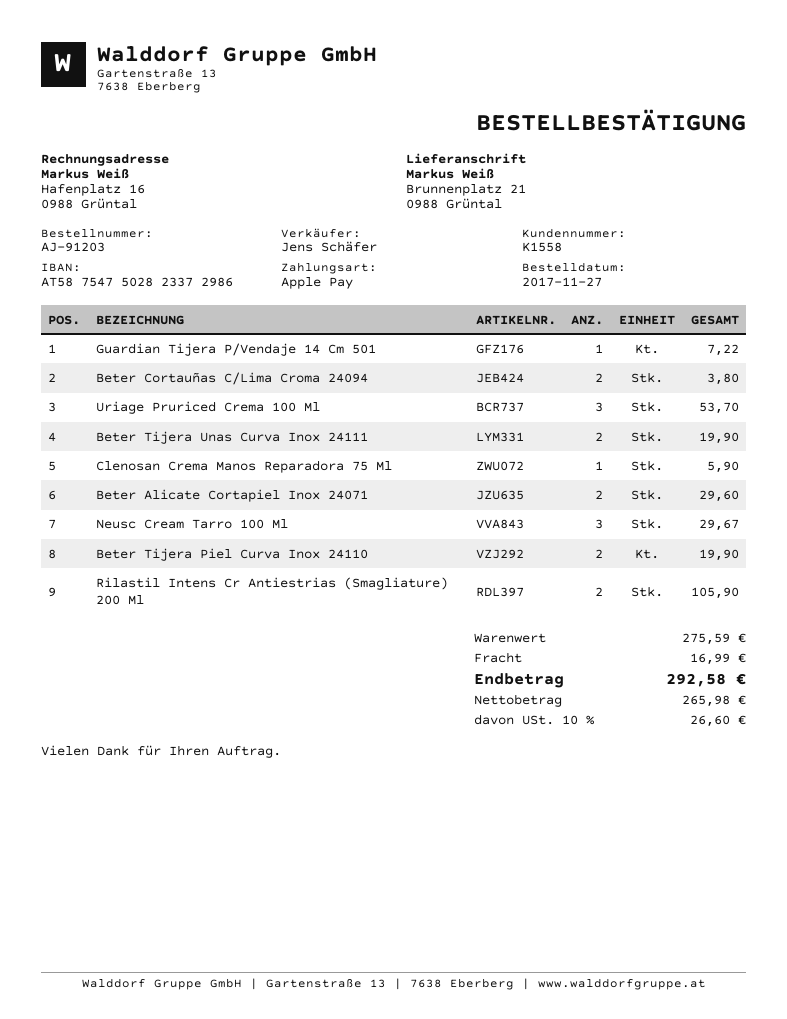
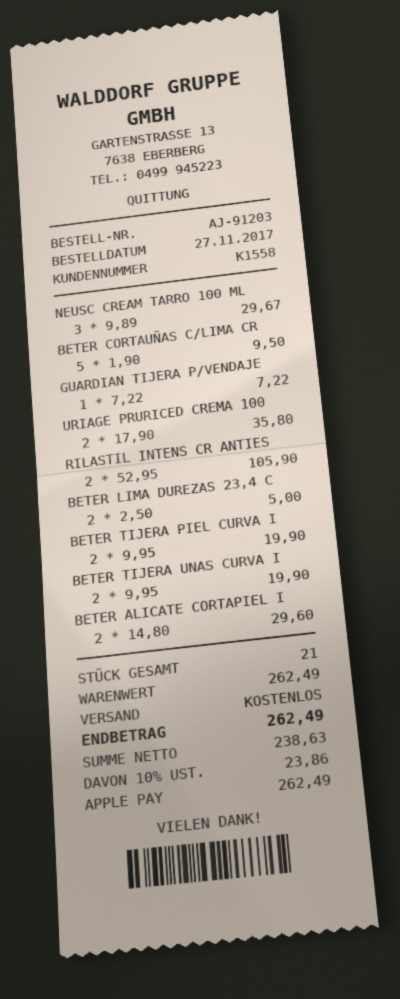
Beter Cortauñas C/Lima Croma 24094: 2 for 3.80 -> 5 for 9.50
Uriage Pruriced Crema 100 Ml: 3 for 53.70 -> 2 for 35.80
Clenosan Crema Manos Reparadora 75 Ml: 1 for 5.90 -> none
BETER LIMA DUREZAS 23,4 C: none -> 2 for 5.00
subtotal: 275.59 -> 262.49
shipping: 16.99 -> 0.00
net: 265.98 -> 238.63
tax: 10% = 26.60 -> 10% = 23.86
total: 292.58 -> 262.49

